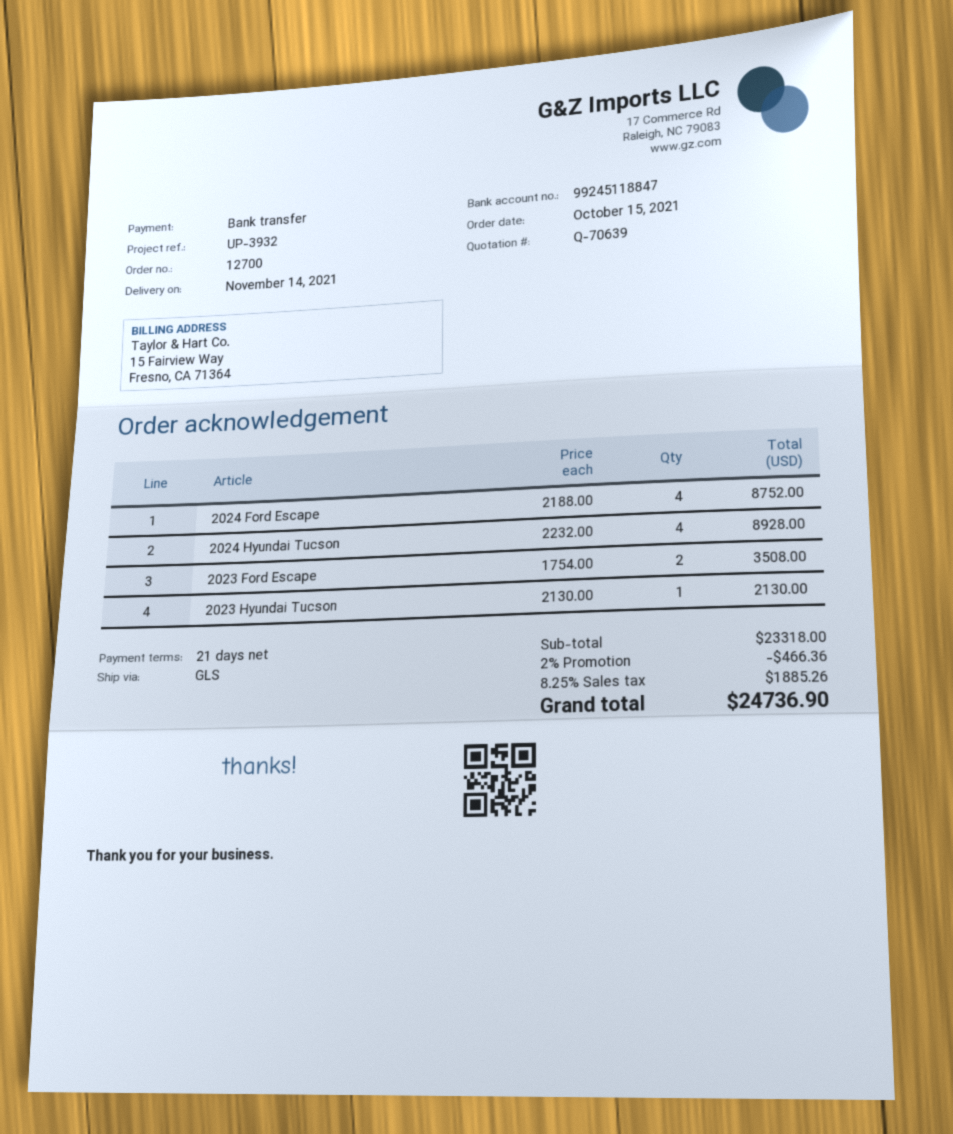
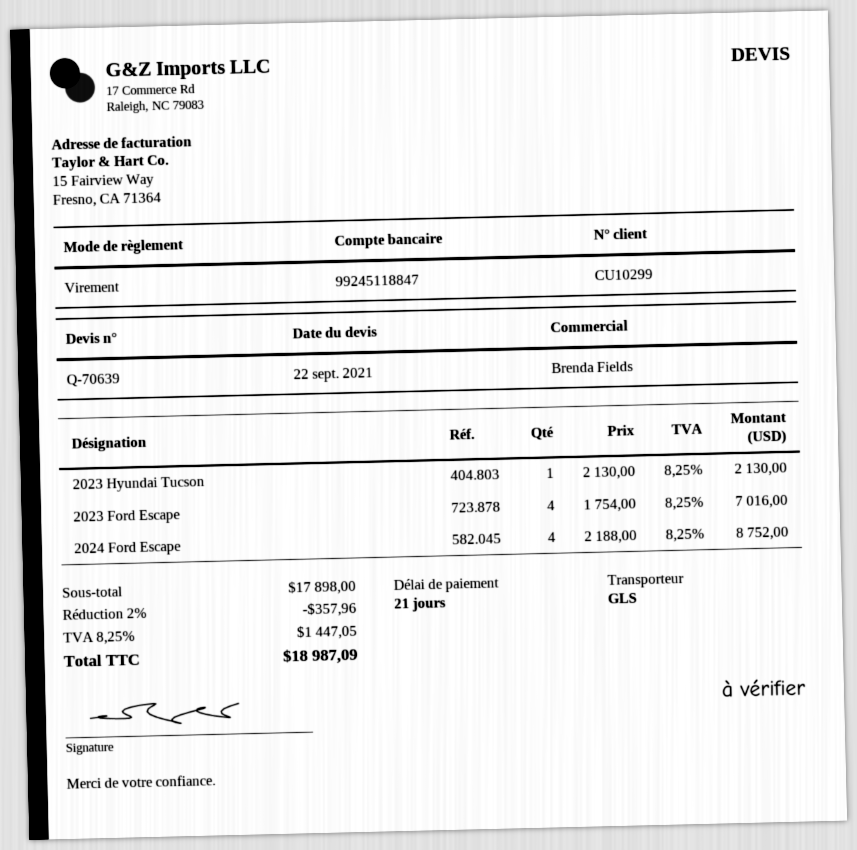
2024 Hyundai Tucson: 4 x 2232.00 = 8928.00 -> none
2023 Ford Escape: 2 x 1754.00 = 3508.00 -> 4 x 1754.00 = 7016.00
subtotal: 23318.00 -> 17898.00
discount: 2% = 466.36 -> 2% = 357.96
tax: 8.25% = 1885.26 -> 8.25% = 1447.05
total: 24736.90 -> 18987.09

